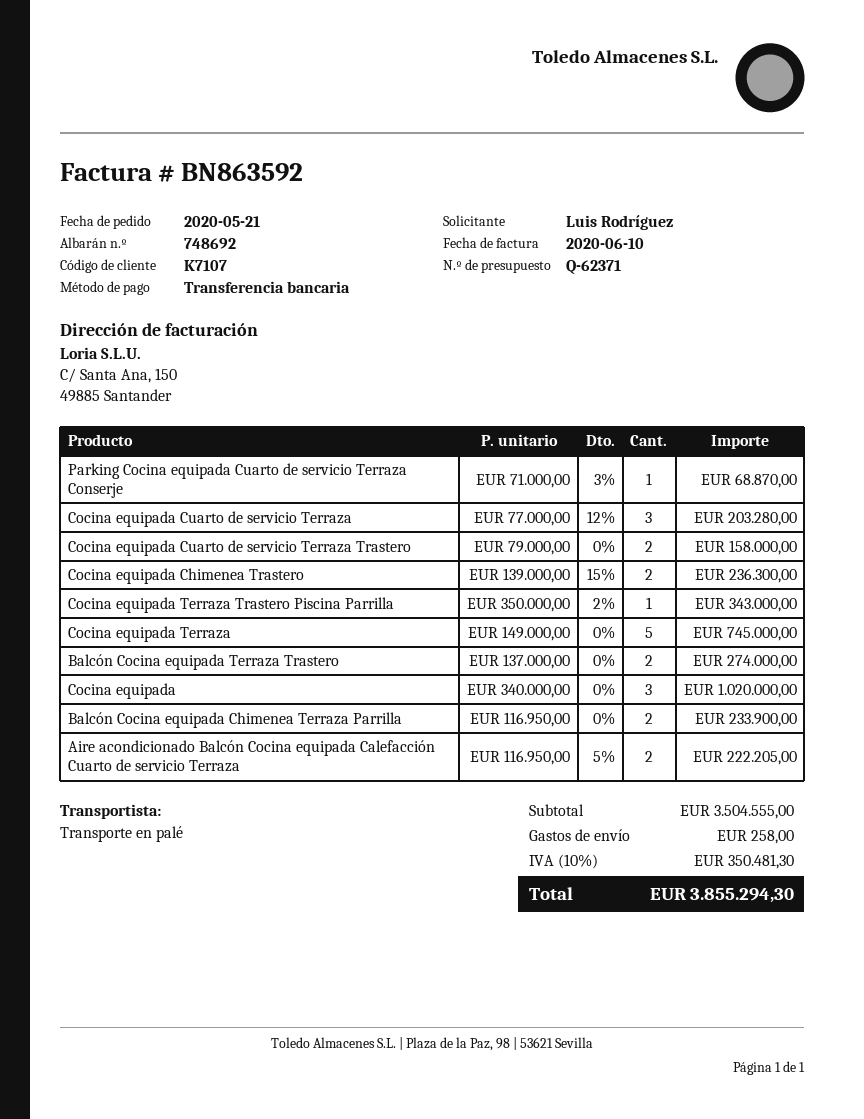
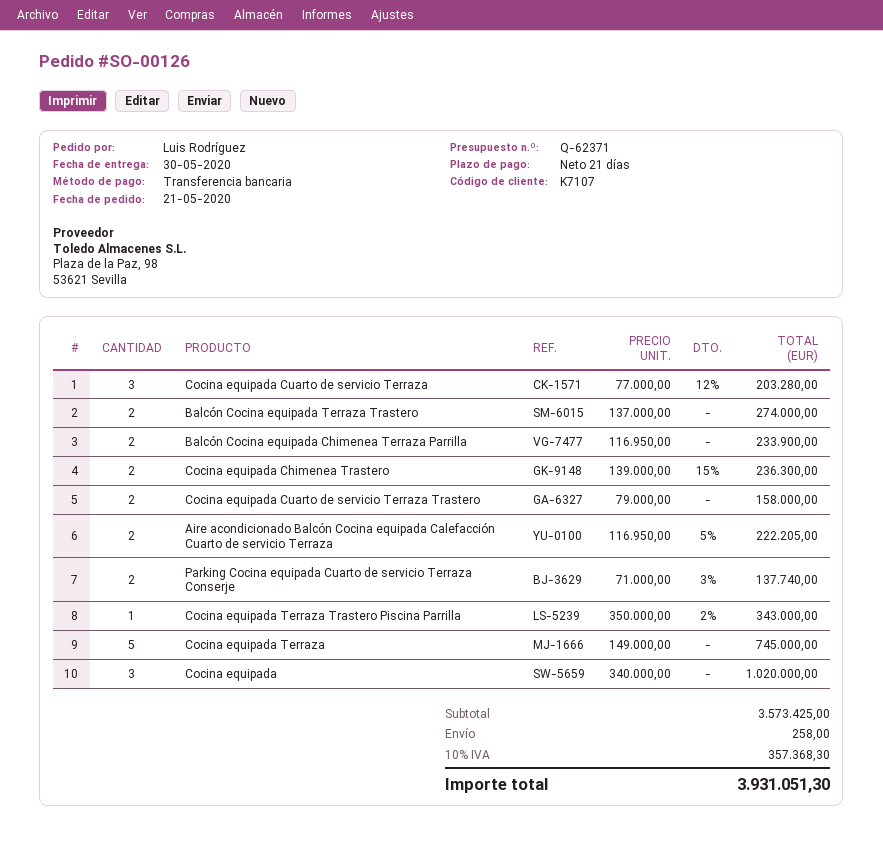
Parking Cocina equipada Cuarto de servicio Terraza Conserje: 1 x 71000.00 - 3% = 68870.00 -> 2 x 71000.00 - 3% = 137740.00
subtotal: 3504555.00 -> 3573425.00
tax: 10% = 350481.30 -> 10% = 357368.30
total: 3855294.30 -> 3931051.30

